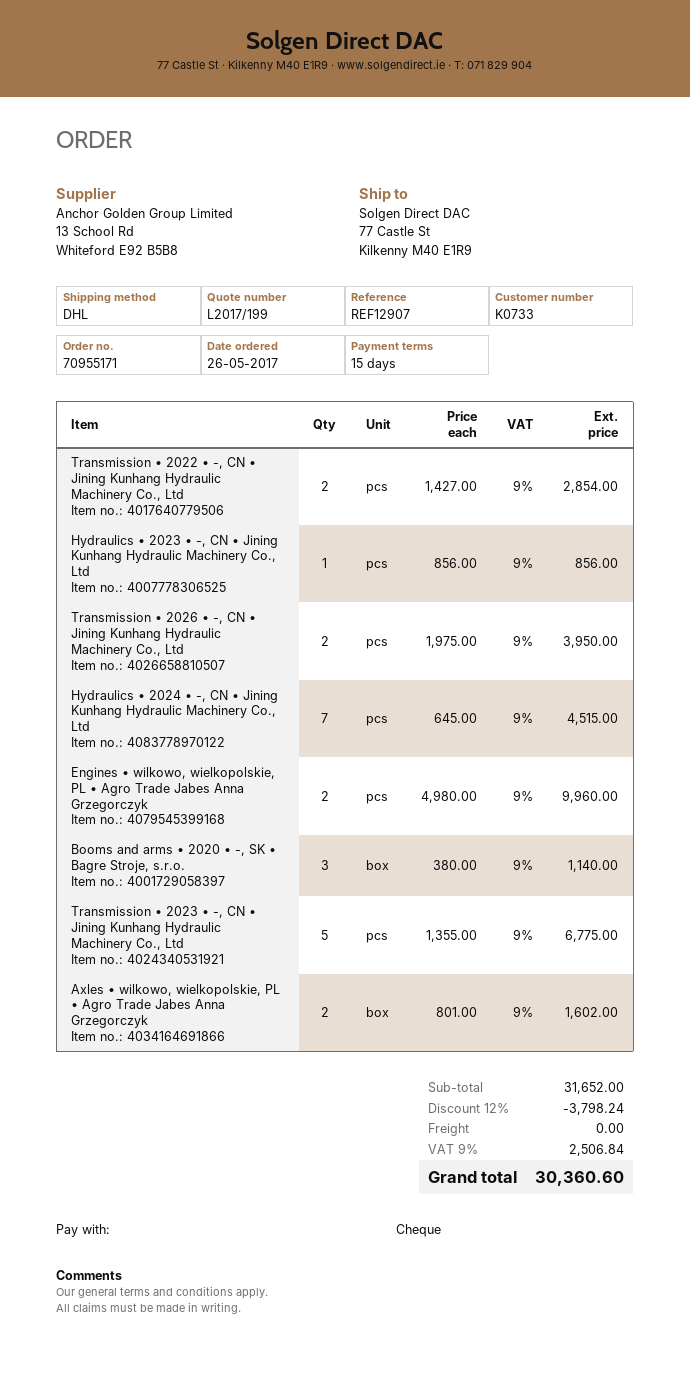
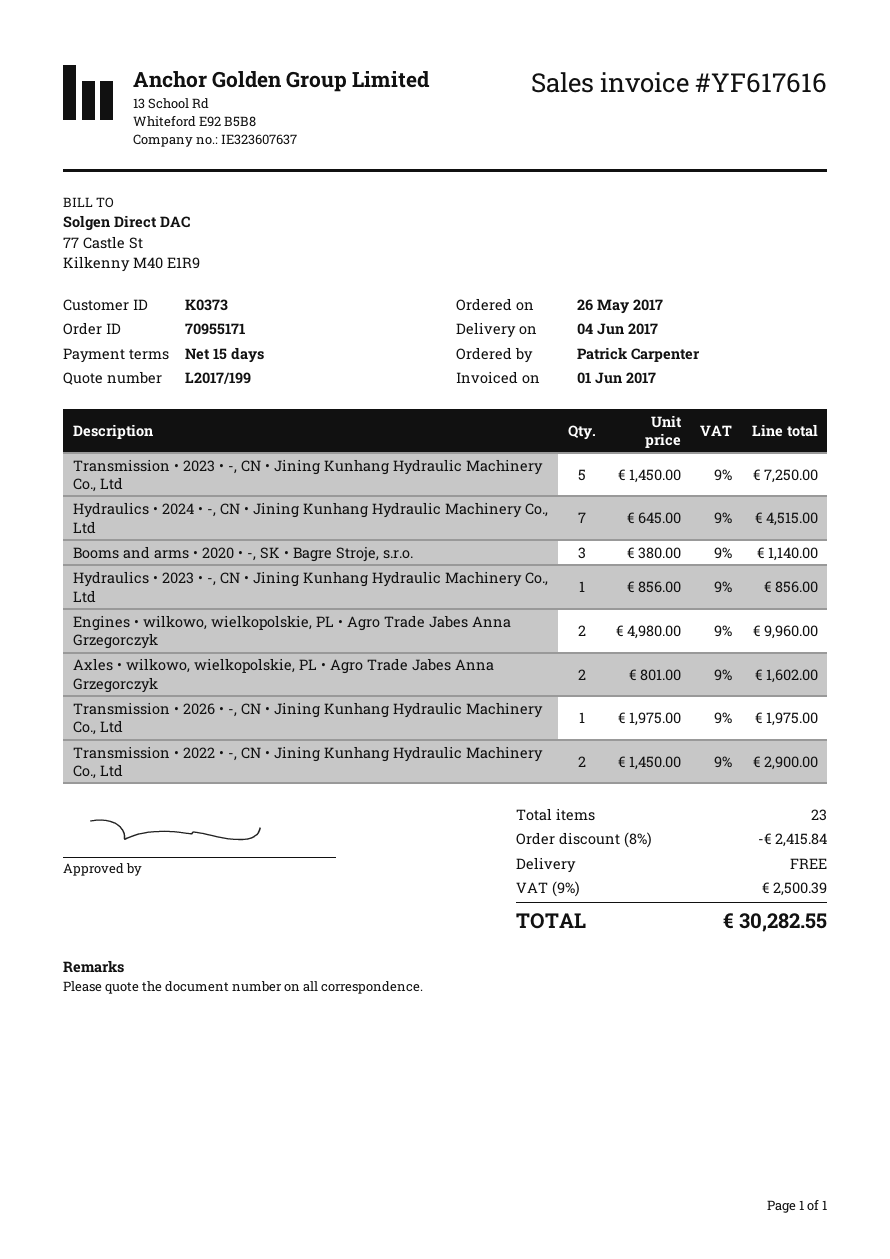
customer number: K0733 -> K0373
Transmission • 2022 • -, CN • Jining Kunhang Hydraulic Machinery Co., Ltd: 2 x 1427.00 = 2854.00 -> 2 x 1450.00 = 2900.00
Transmission • 2026 • -, CN • Jining Kunhang Hydraulic Machinery Co., Ltd: 2 x 1975.00 = 3950.00 -> 1 x 1975.00 = 1975.00
Transmission • 2023 • -, CN • Jining Kunhang Hydraulic Machinery Co., Ltd: 5 x 1355.00 = 6775.00 -> 5 x 1450.00 = 7250.00
discount: 12% = 3798.24 -> 8% = 2415.84
tax: 9% = 2506.84 -> 9% = 2500.39
total: 30360.60 -> 30282.55

